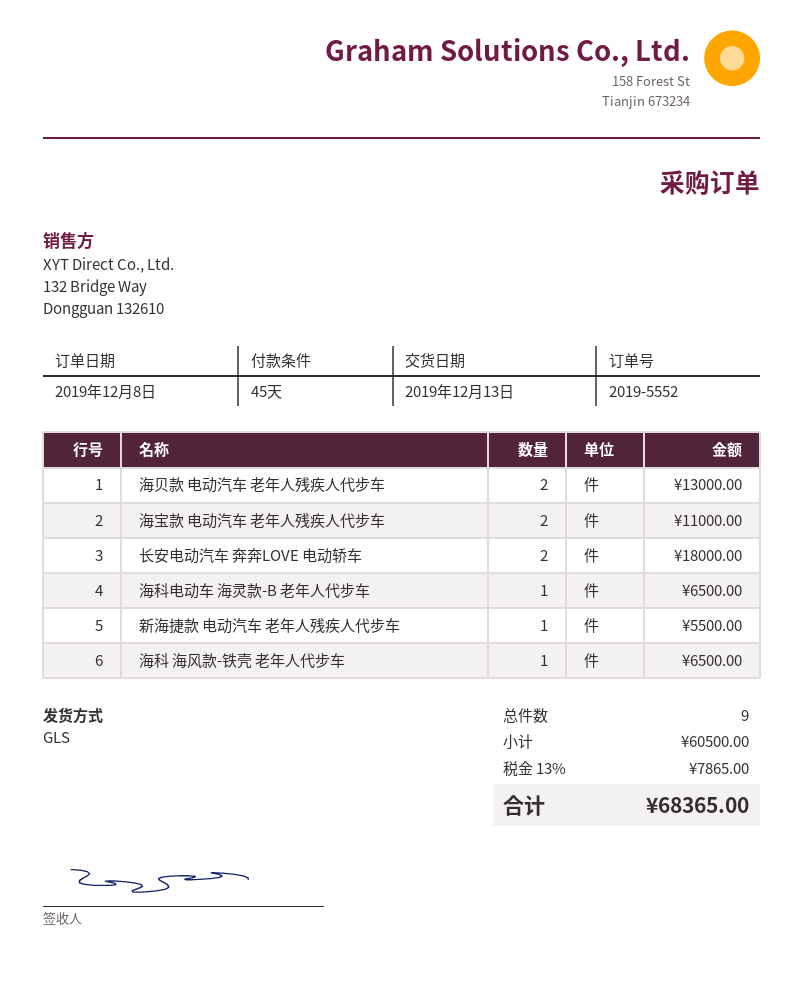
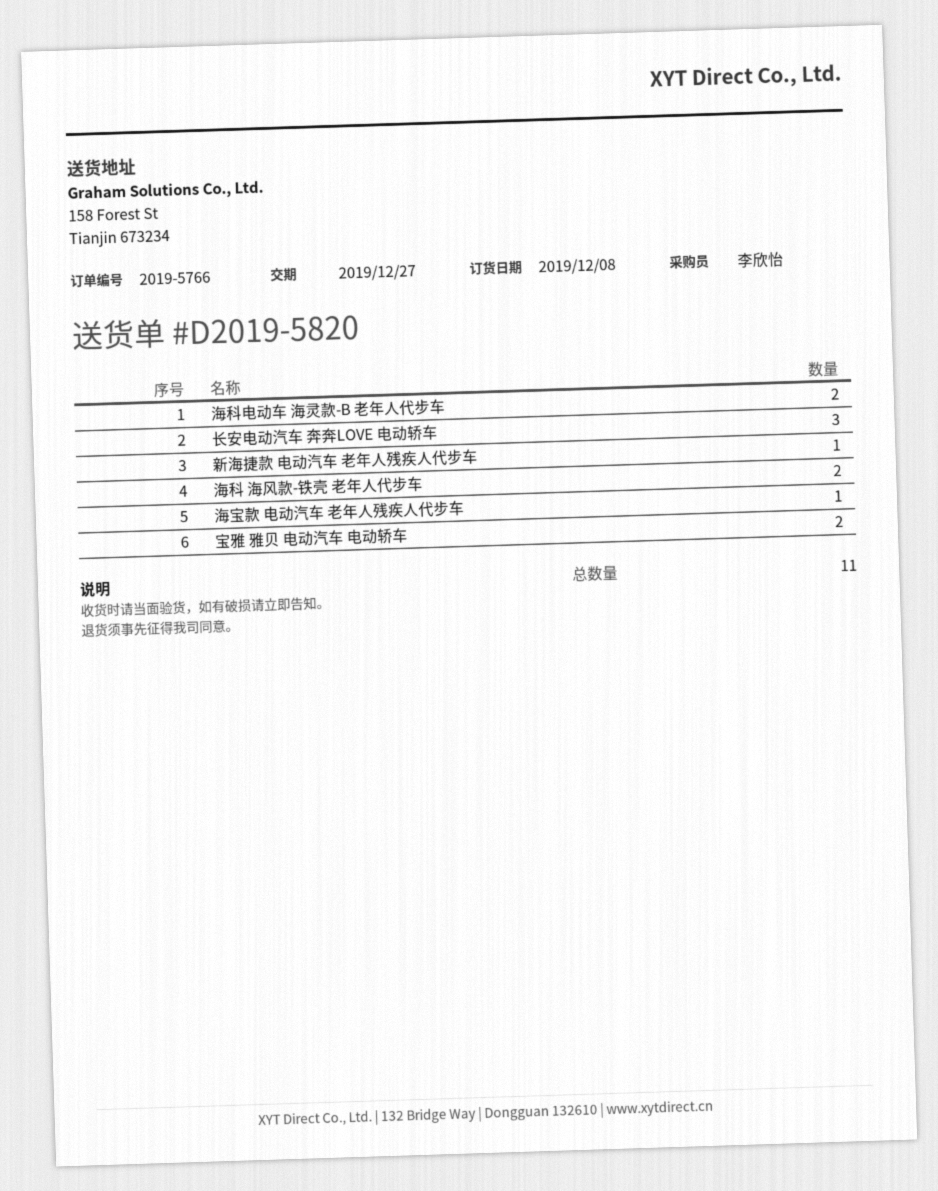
order number: 2019-5552 -> 2019-5766
delivery date: 2019-12-13 -> 2019-12-27
海贝款 电动汽车 老年人残疾人代步车: 2 -> none
海宝款 电动汽车 老年人残疾人代步车: 2 -> 1
长安电动汽车 奔奔LOVE 电动轿车: 2 -> 3
海科电动车 海灵款-B 老年人代步车: 1 -> 2
海科 海风款-铁壳 老年人代步车: 1 -> 2
宝雅 雅贝 电动汽车 电动轿车: none -> 2
total quantity: 9 -> 11

